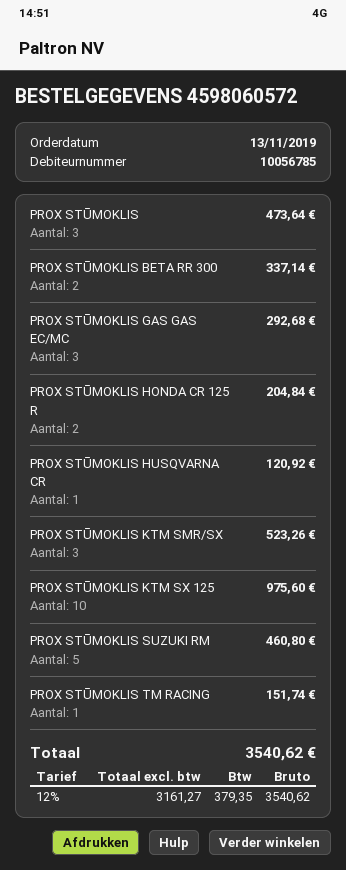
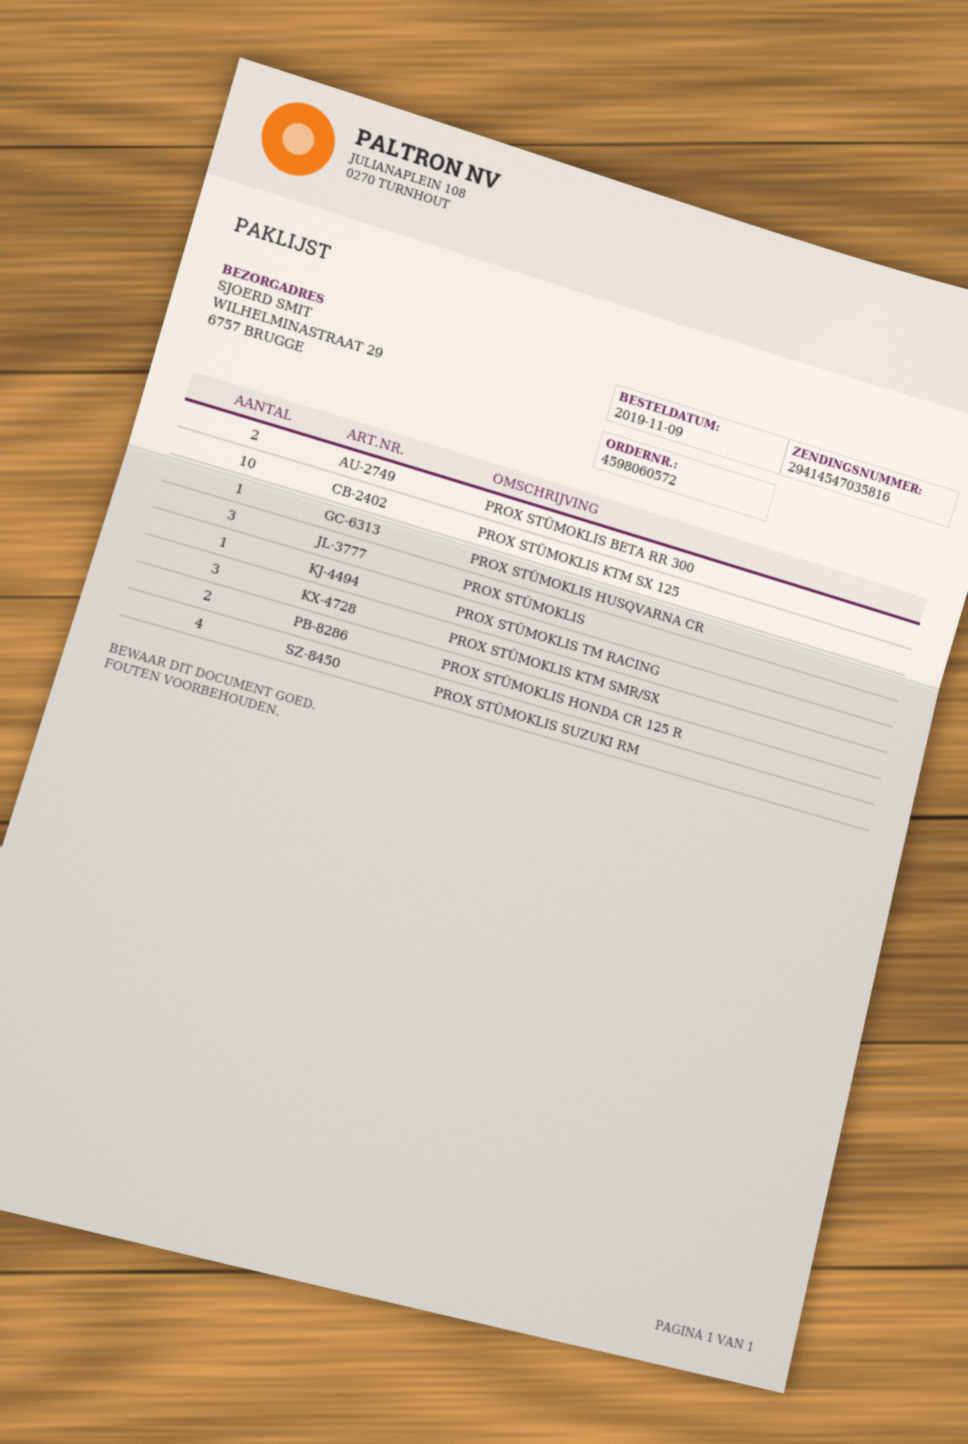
order date: 2019-11-13 -> 2019-11-09
PROX STŪMOKLIS GAS GAS EC/MC: 3 -> none
PROX STŪMOKLIS SUZUKI RM: 5 -> 4

